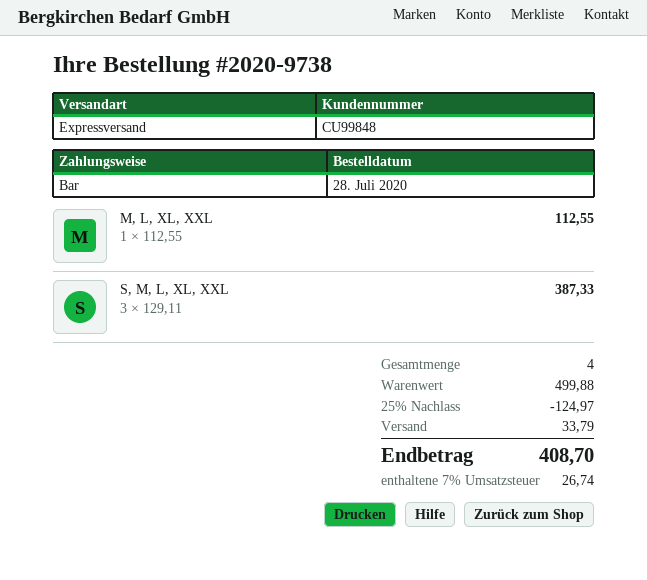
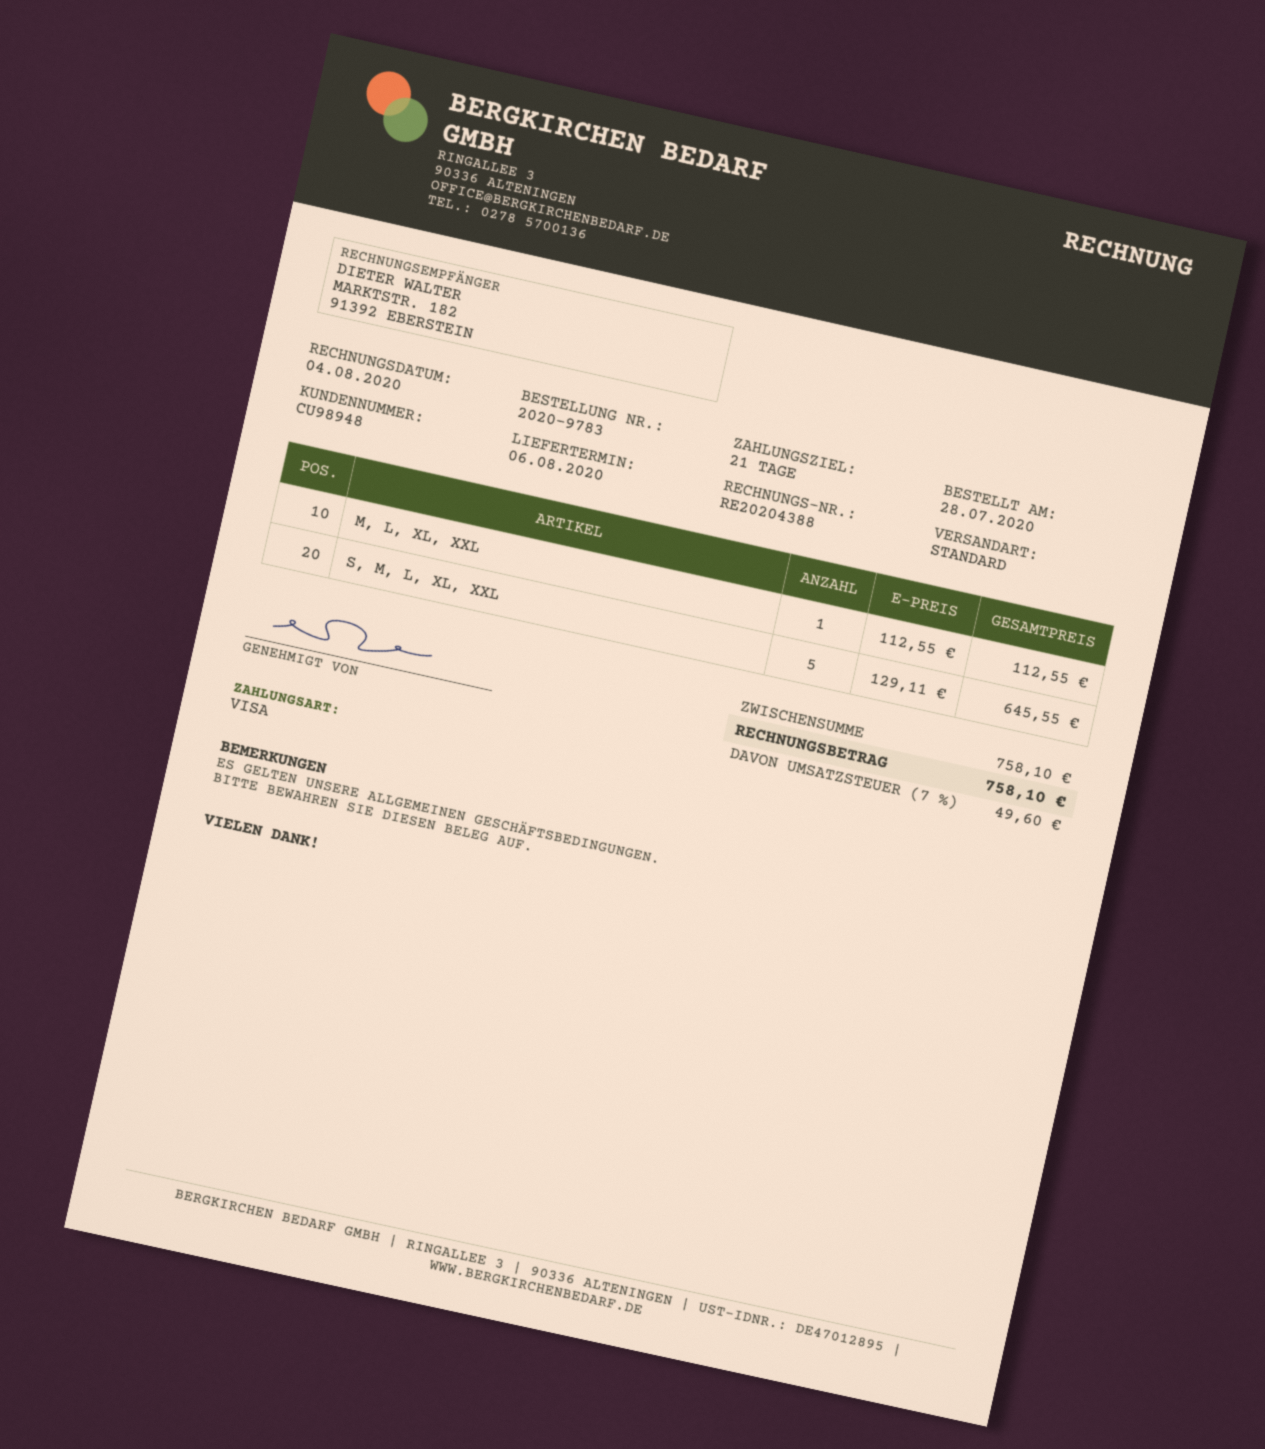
order number: 2020-9738 -> 2020-9783
customer number: CU99848 -> CU98948
payment method: cash -> Visa
shipping method: express -> standard
S, M, L, XL, XXL: 3 x 129.11 = 387.33 -> 5 x 129.11 = 645.55
subtotal: 499.88 -> 758.10
discount: 25% = 124.97 -> none
shipping: 33.79 -> none
tax: 7% = 26.74 -> 7% = 49.60
total: 408.70 -> 758.10

